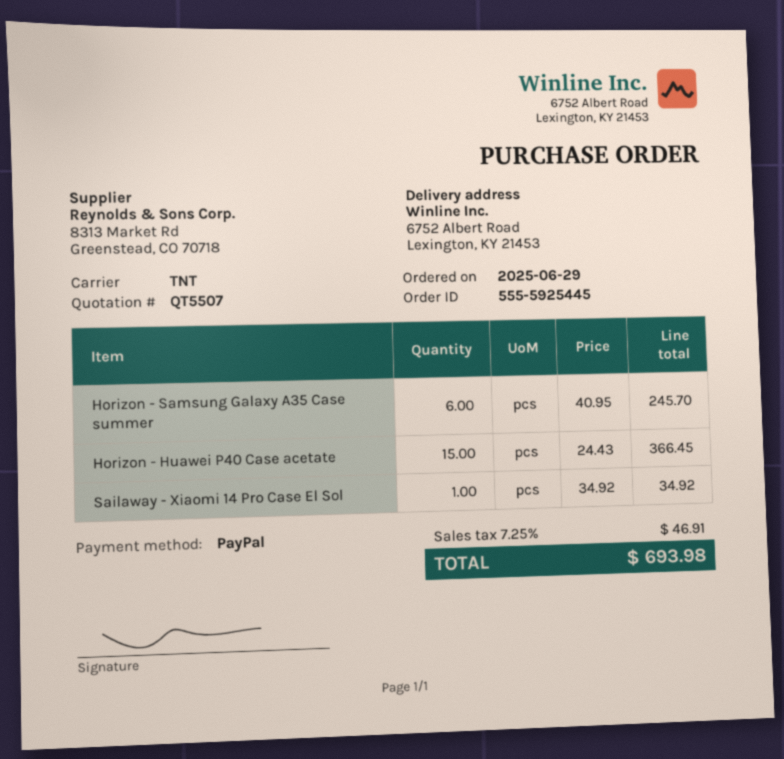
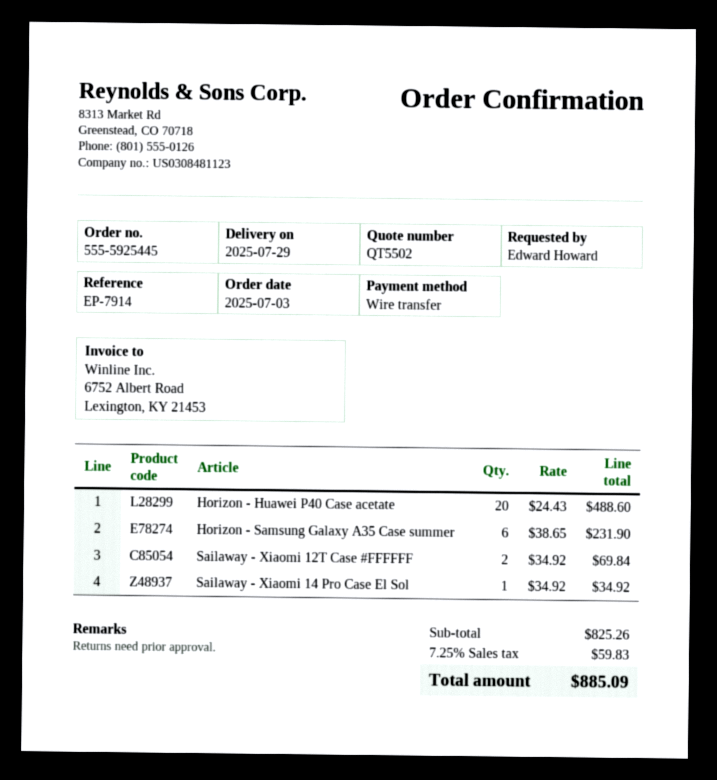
quote number: QT5507 -> QT5502
order date: 2025-06-29 -> 2025-07-03
payment method: PayPal -> bank transfer
Horizon - Samsung Galaxy A35 Case summer: 6 x 40.95 = 245.70 -> 6 x 38.65 = 231.90
Horizon - Huawei P40 Case acetate: 15 x 24.43 = 366.45 -> 20 x 24.43 = 488.60
Sailaway - Xiaomi 12T Case #FFFFFF: none -> 2 x 34.92 = 69.84
tax: 7.25% = 46.91 -> 7.25% = 59.83
total: 693.98 -> 885.09

